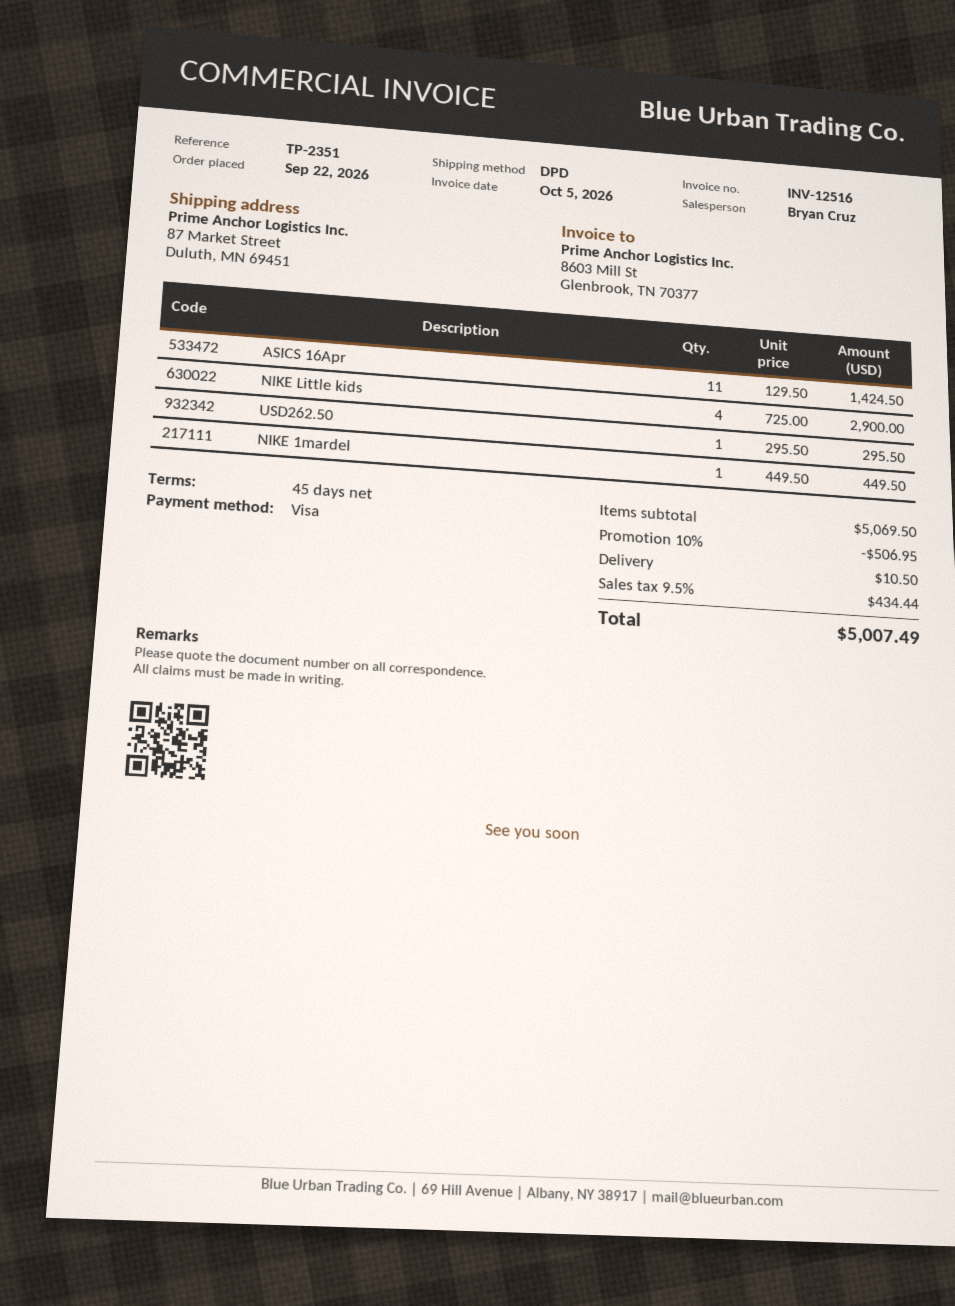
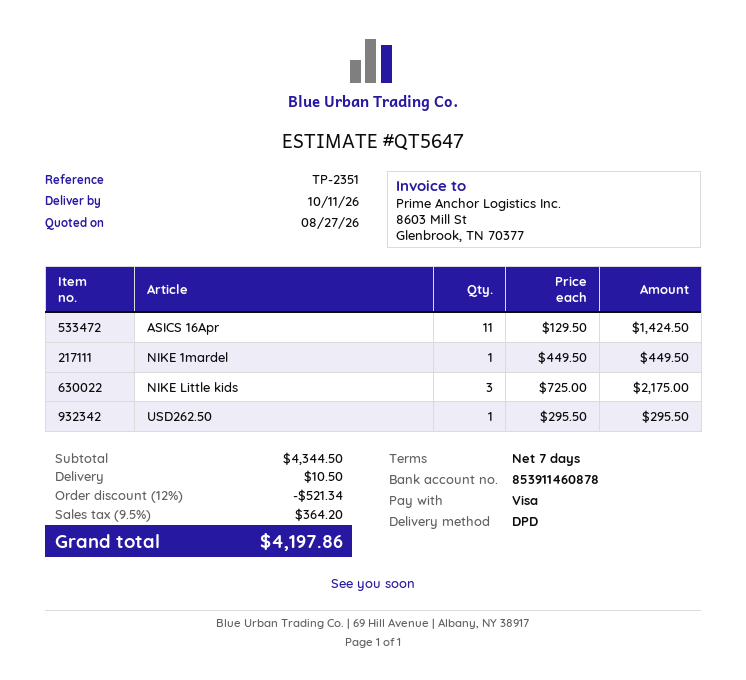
payment terms: 45 days -> 7 days
NIKE Little kids: 4 x 725.00 = 2900.00 -> 3 x 725.00 = 2175.00
subtotal: 5069.50 -> 4344.50
discount: 10% = 506.95 -> 12% = 521.34
tax: 9.5% = 434.44 -> 9.5% = 364.20
total: 5007.49 -> 4197.86

